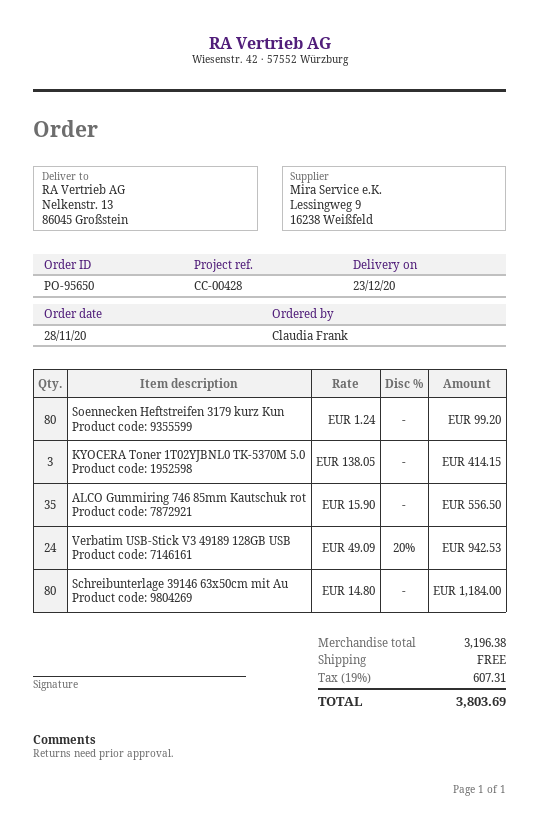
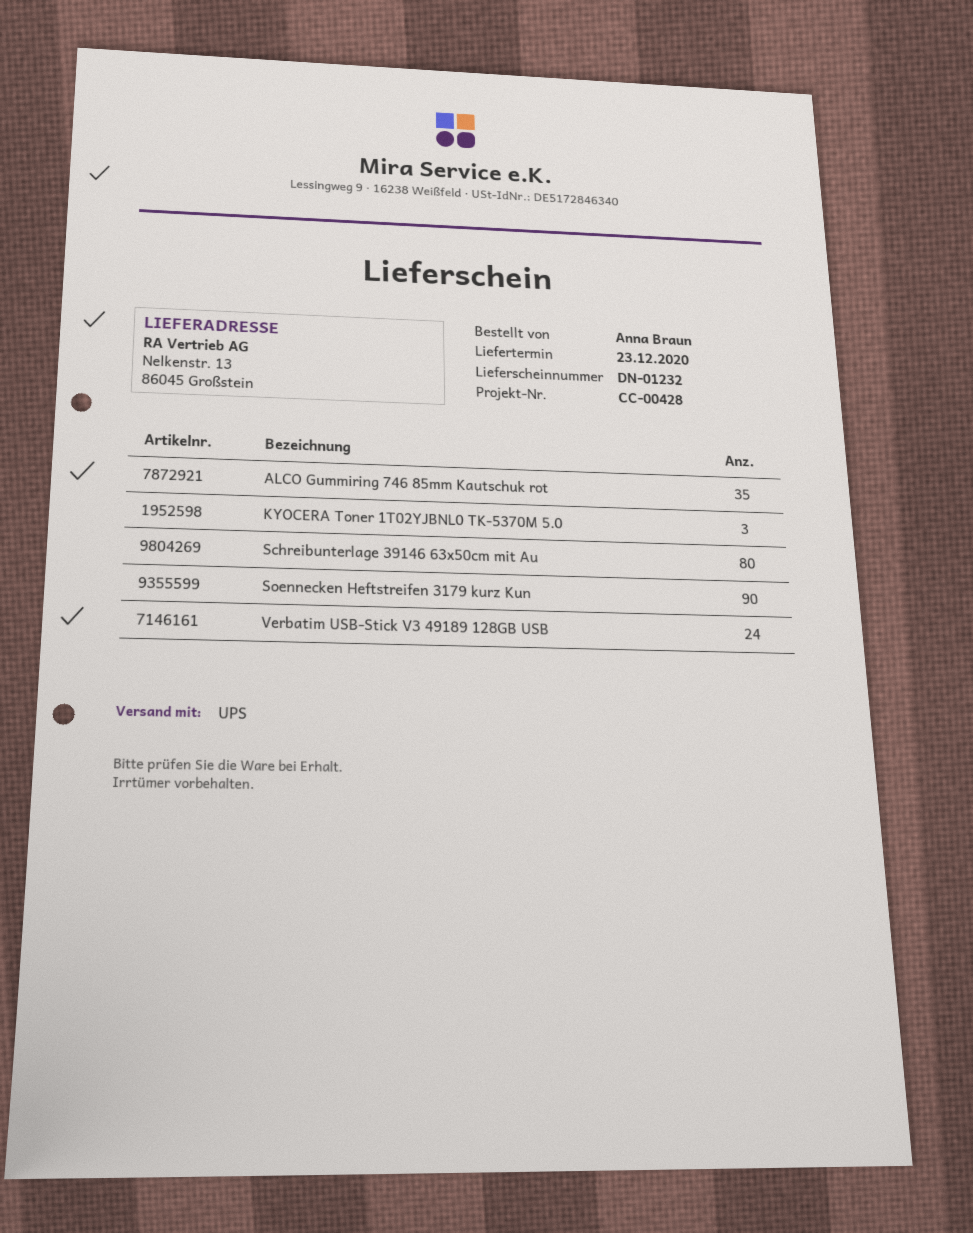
ordered by: Claudia Frank -> Anna Braun
Soennecken Heftstreifen 3179 kurz Kun: 80 -> 90

